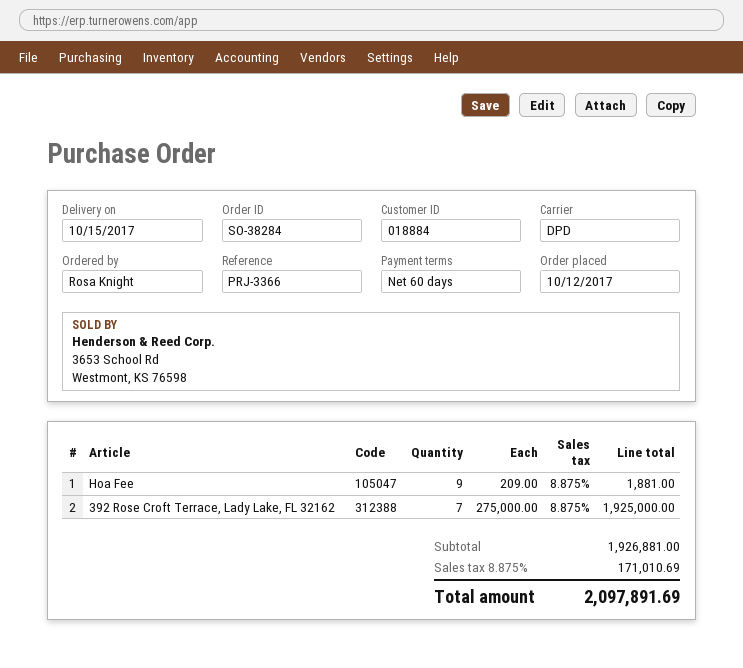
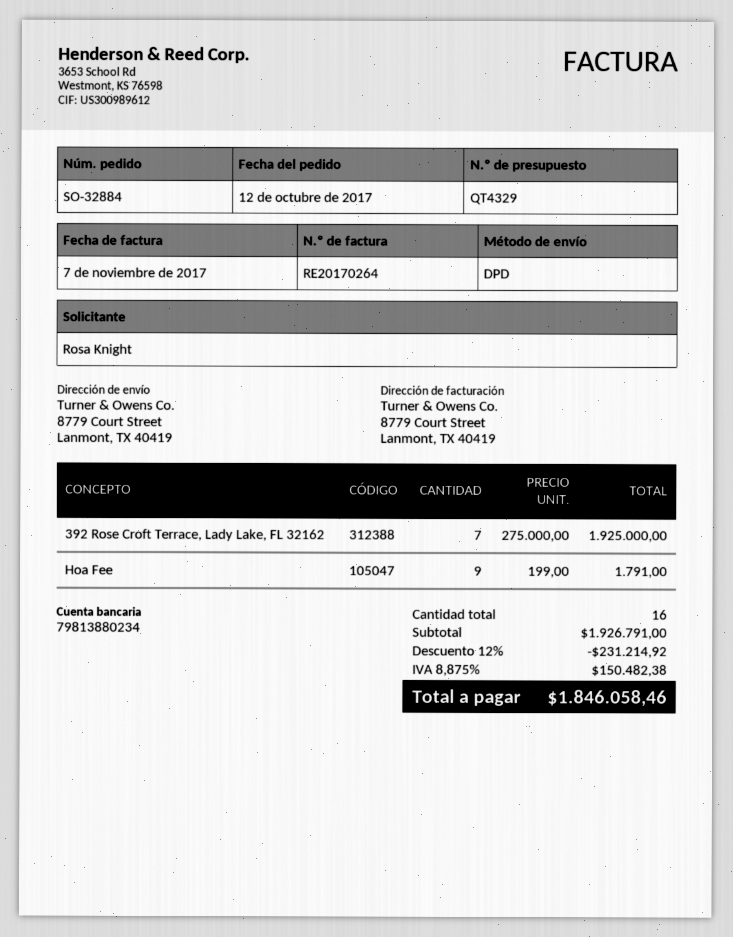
order number: SO-38284 -> SO-32884
Hoa Fee: 9 x 209.00 = 1881.00 -> 9 x 199.00 = 1791.00
subtotal: 1926881.00 -> 1926791.00
discount: none -> 12% = 231214.92
tax: 8.875% = 171010.69 -> 8.875% = 150482.38
total: 2097891.69 -> 1846058.46

